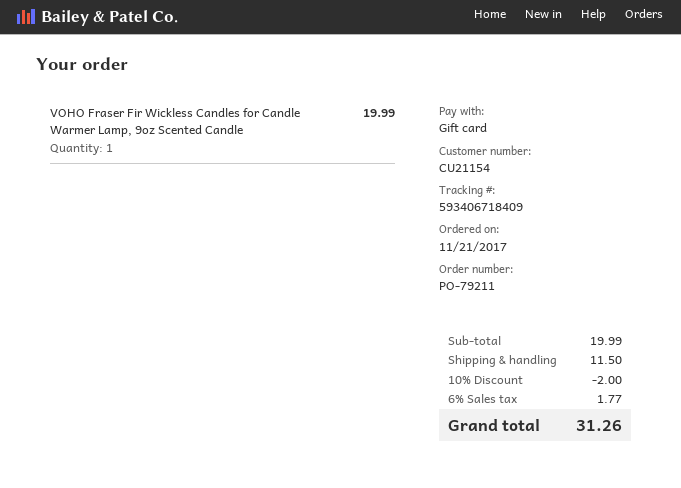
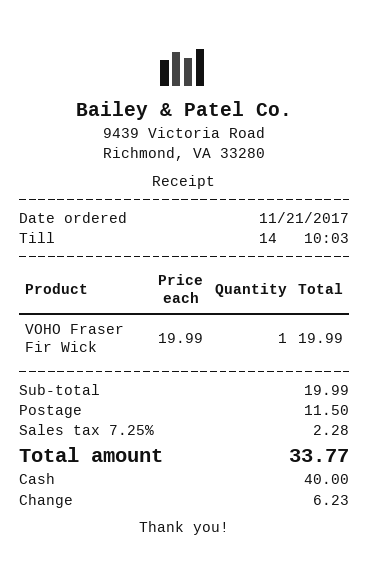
payment method: gift card -> cash
discount: 10% = 2.00 -> none
tax: 6% = 1.77 -> 7.25% = 2.28
total: 31.26 -> 33.77

